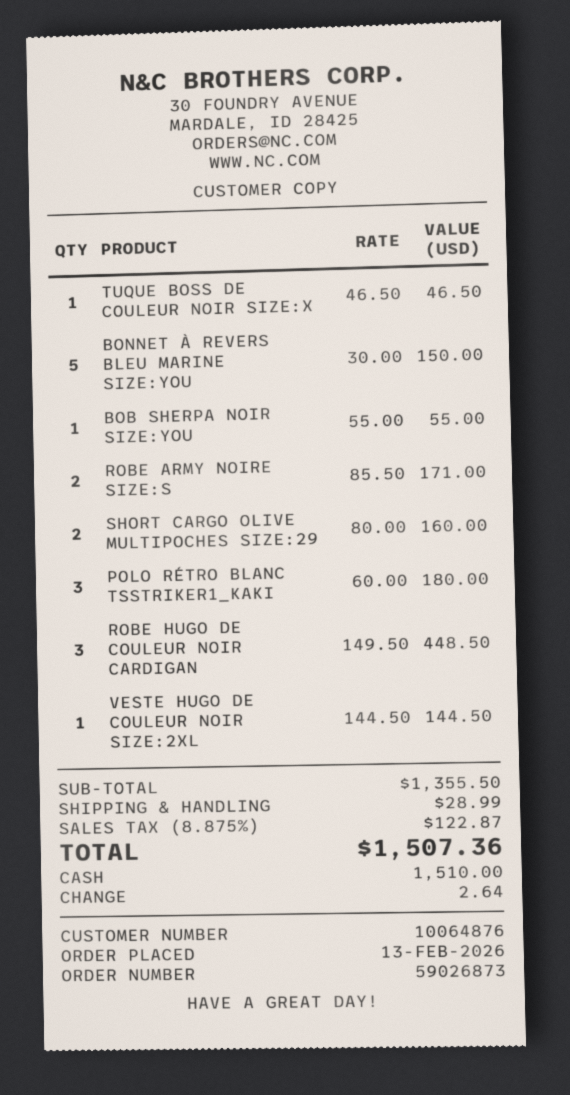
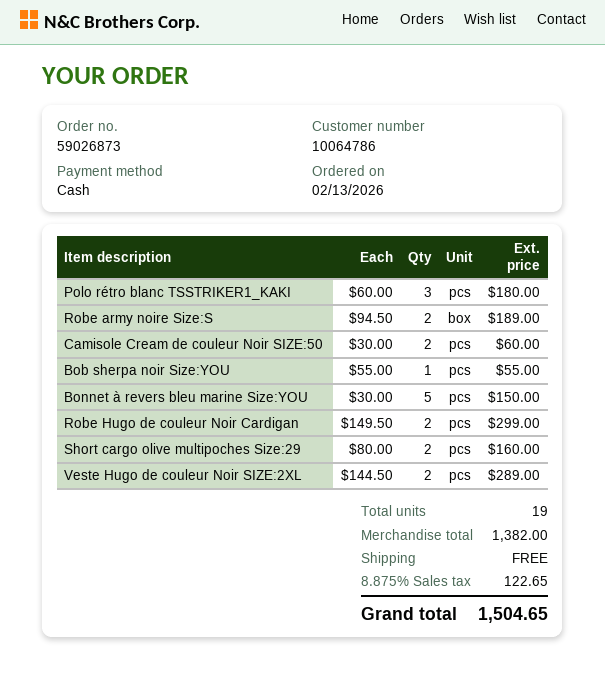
customer number: 10064876 -> 10064786
TUQUE BOSS DE COULEUR NOIR SIZE:X: 1 x 46.50 = 46.50 -> none
ROBE ARMY NOIRE SIZE:S: 2 x 85.50 = 171.00 -> 2 x 94.50 = 189.00
ROBE HUGO DE COULEUR NOIR CARDIGAN: 3 x 149.50 = 448.50 -> 2 x 149.50 = 299.00
VESTE HUGO DE COULEUR NOIR SIZE:2XL: 1 x 144.50 = 144.50 -> 2 x 144.50 = 289.00
Camisole Cream de couleur Noir SIZE:50: none -> 2 x 30.00 = 60.00
subtotal: 1355.50 -> 1382.00
shipping: 28.99 -> 0.00
tax: 8.875% = 122.87 -> 8.875% = 122.65
total: 1507.36 -> 1504.65

